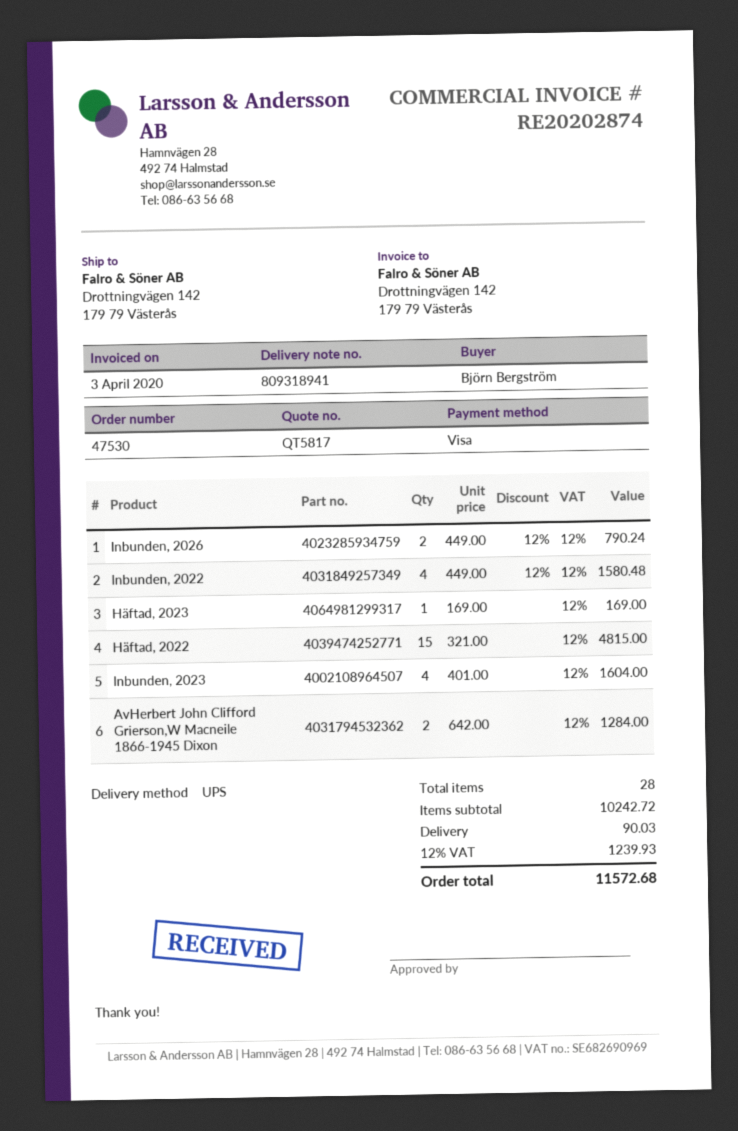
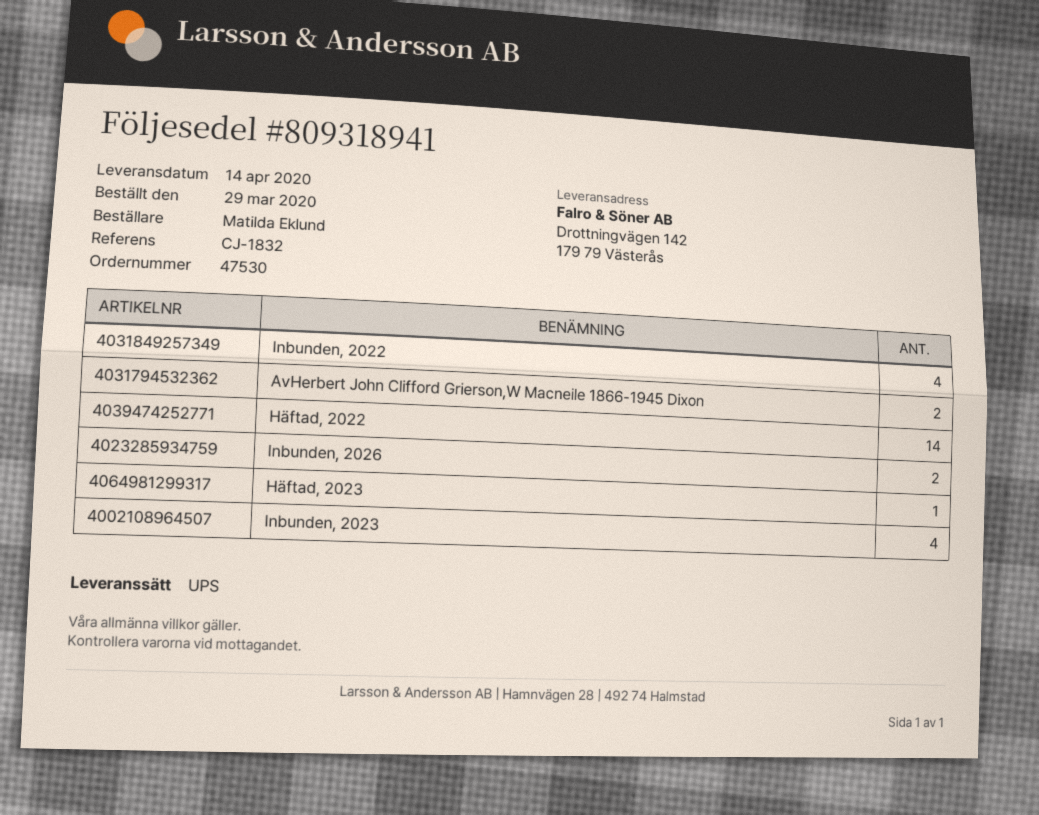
ordered by: Björn Bergström -> Matilda Eklund
Häftad, 2022: 15 -> 14

